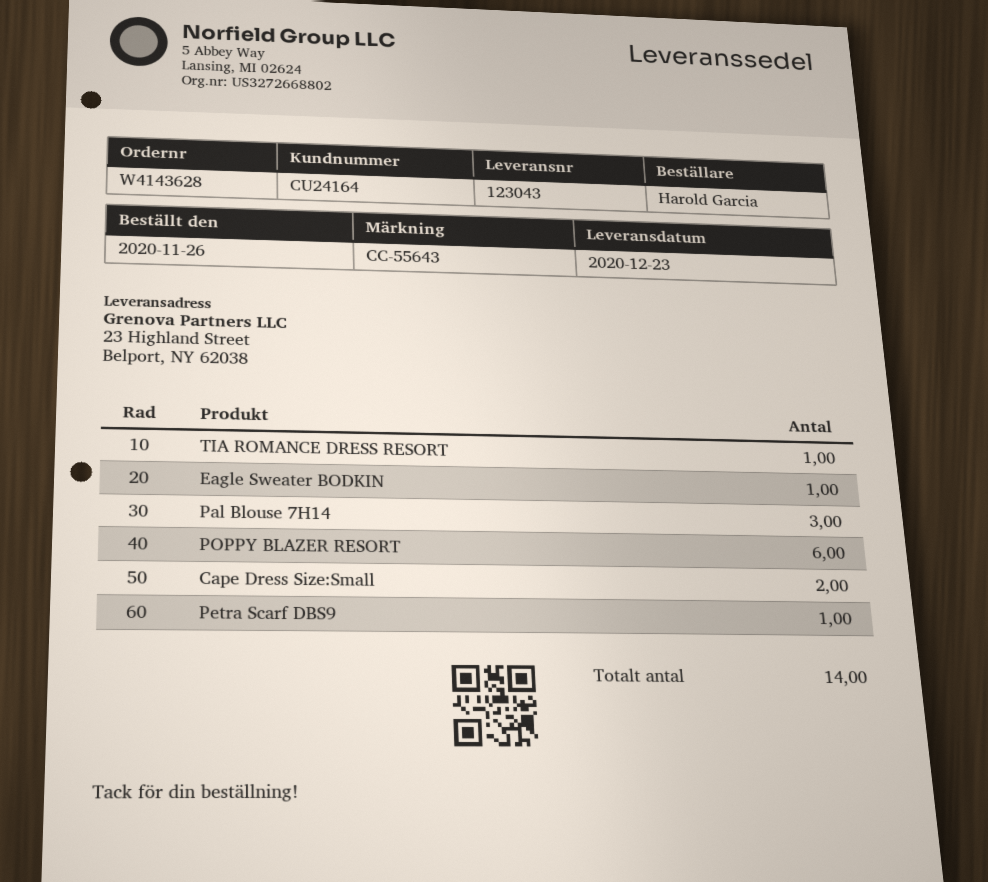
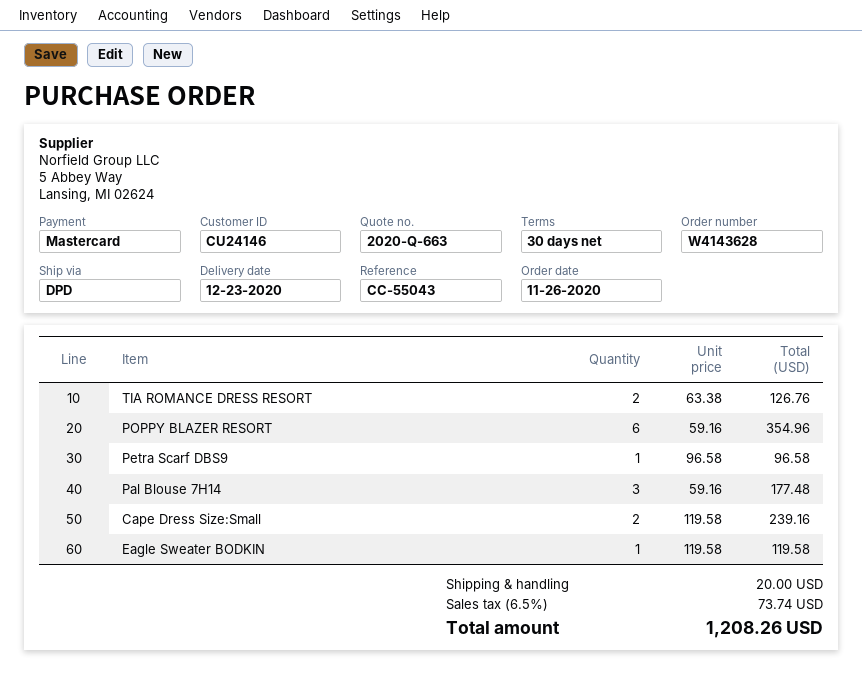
customer number: CU24164 -> CU24146
reference: CC-55643 -> CC-55043
TIA ROMANCE DRESS RESORT: 1 -> 2

